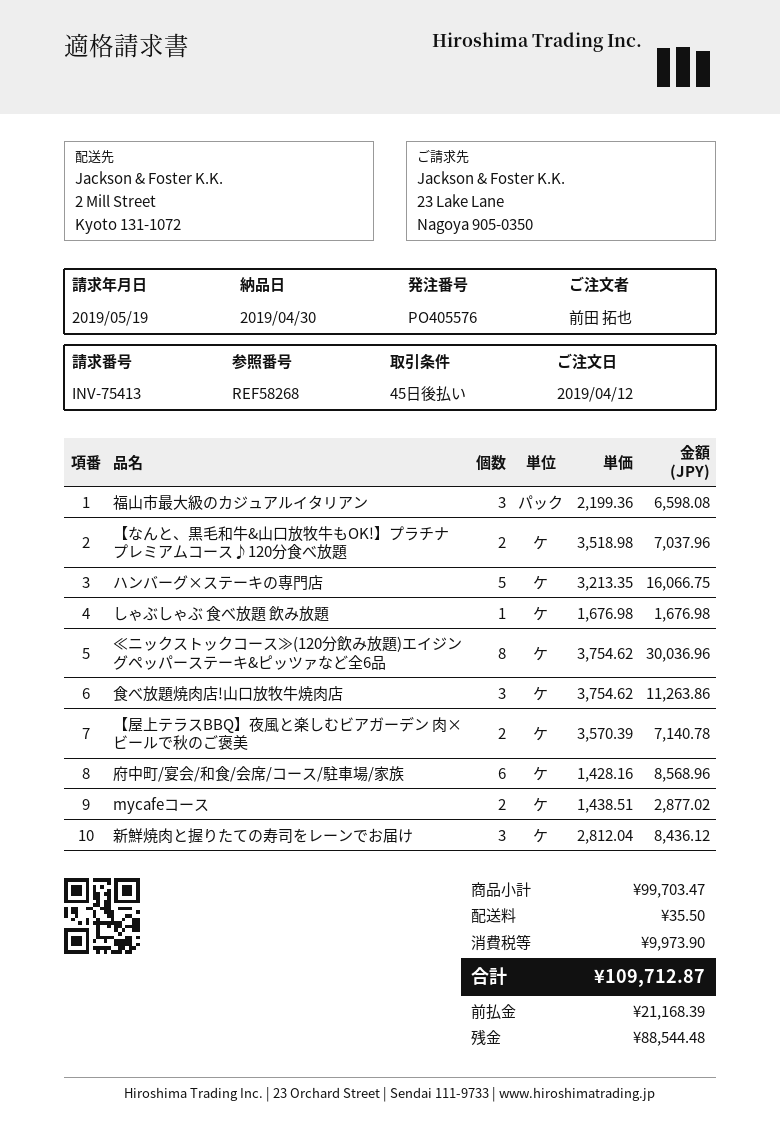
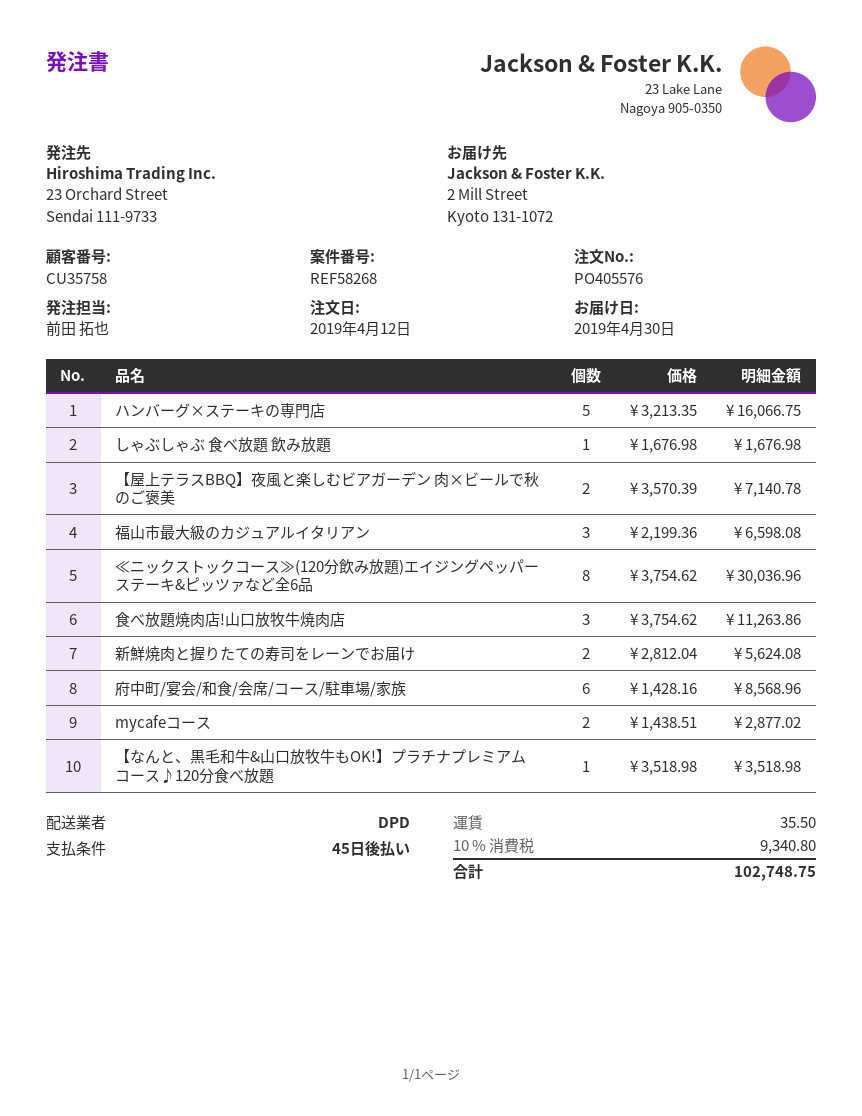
【なんと、黒毛和牛&山口放牧牛もOK!】プラチナプレミアムコース♪120分食べ放題: 2 x 3518.98 = 7037.96 -> 1 x 3518.98 = 3518.98
新鮮焼肉と握りたての寿司をレーンでお届け: 3 x 2812.04 = 8436.12 -> 2 x 2812.04 = 5624.08
tax: 9973.90 -> 9340.80
total: 109712.87 -> 102748.75

